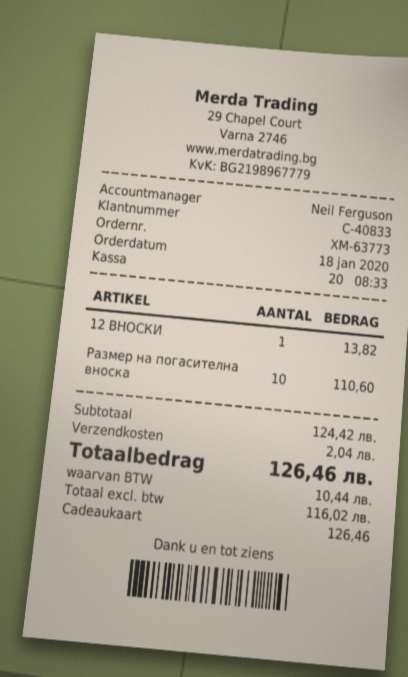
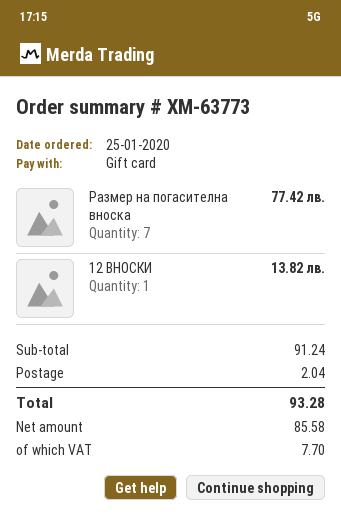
order date: 2020-01-18 -> 2020-01-25
Размер на погасителна вноска: 10 for 110.60 -> 7 for 77.42
subtotal: 124.42 -> 91.24
net: 116.02 -> 85.58
tax: 10.44 -> 7.70
total: 126.46 -> 93.28

